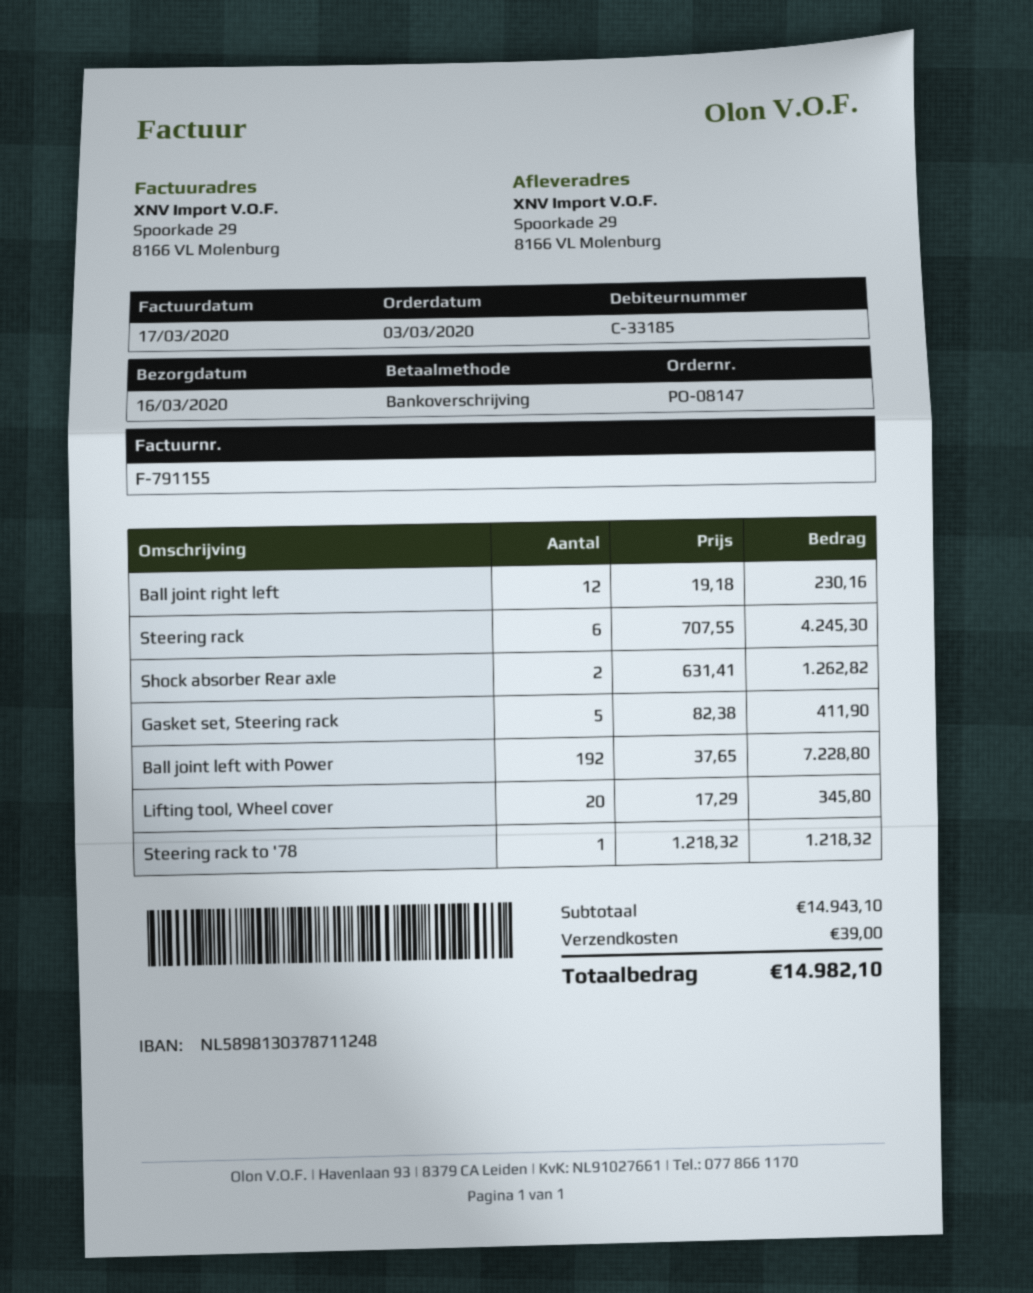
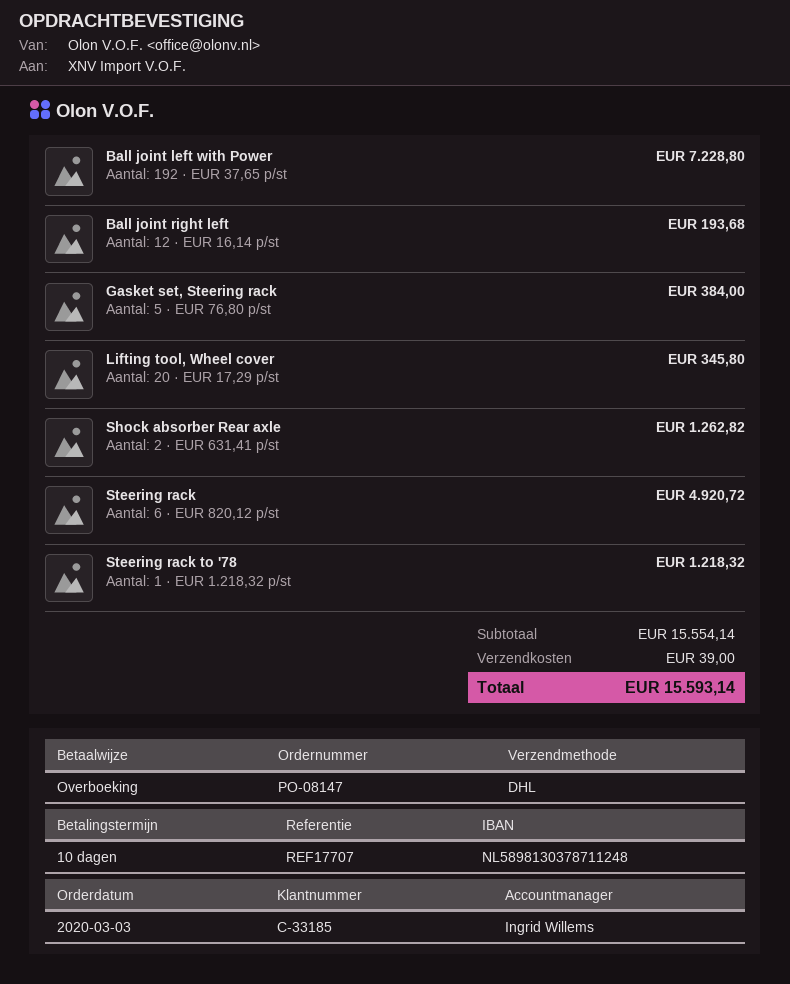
Ball joint right left: 12 x 19.18 = 230.16 -> 12 x 16.14 = 193.68
Steering rack: 6 x 707.55 = 4245.30 -> 6 x 820.12 = 4920.72
Gasket set, Steering rack: 5 x 82.38 = 411.90 -> 5 x 76.80 = 384.00
subtotal: 14943.10 -> 15554.14
total: 14982.10 -> 15593.14

